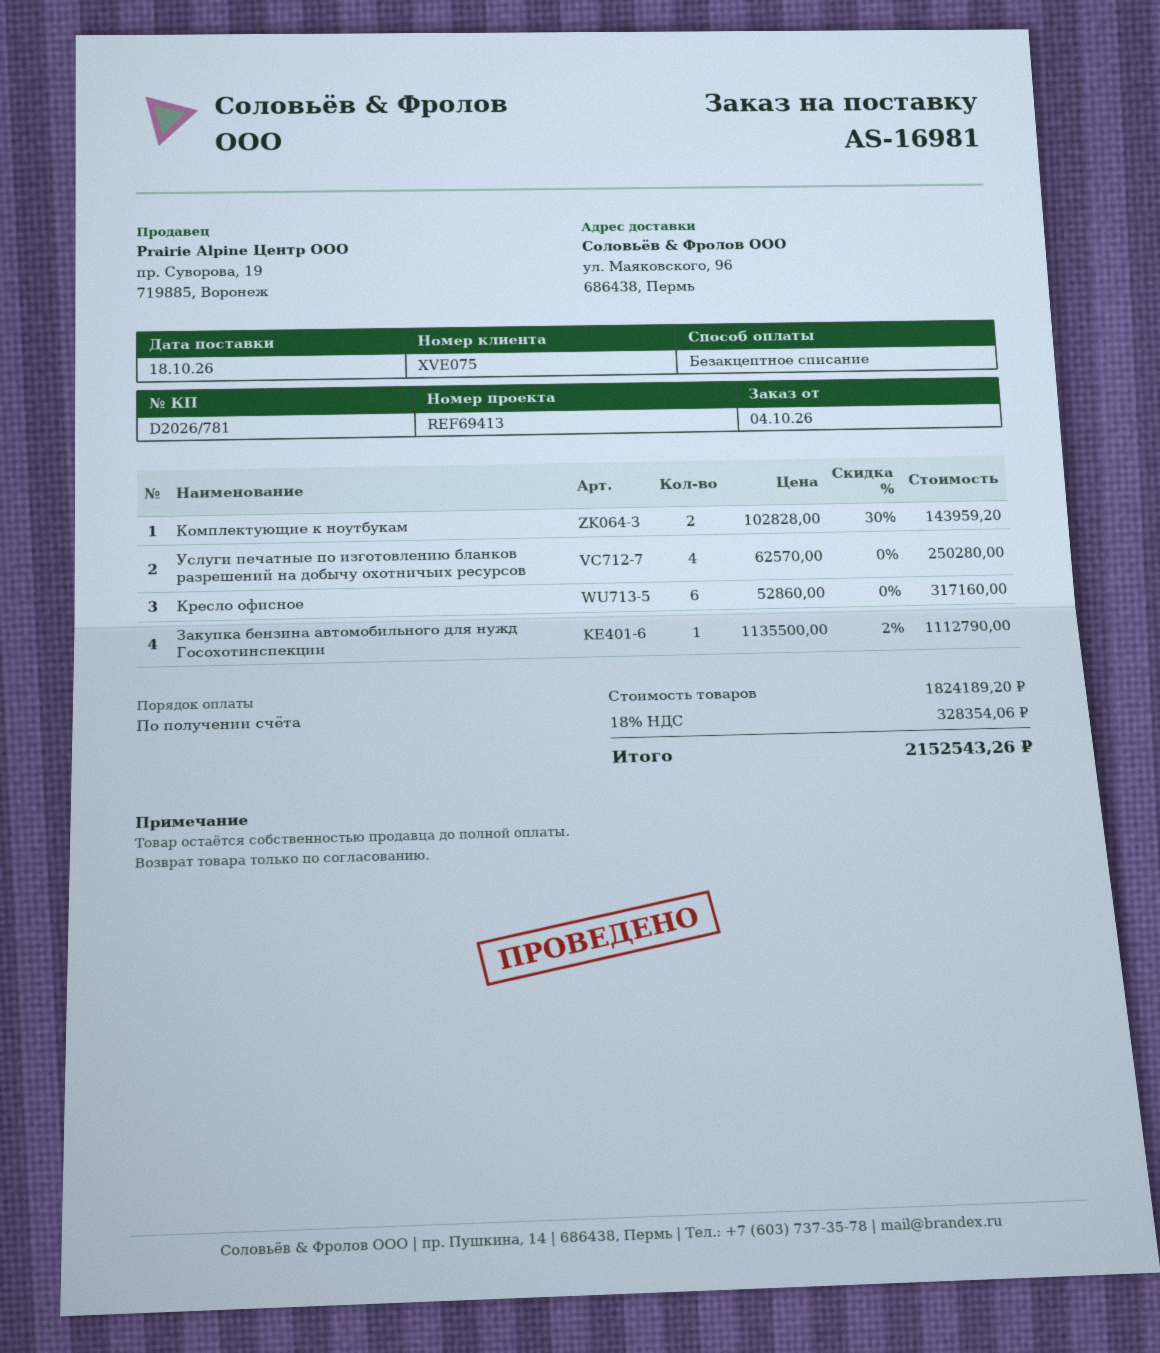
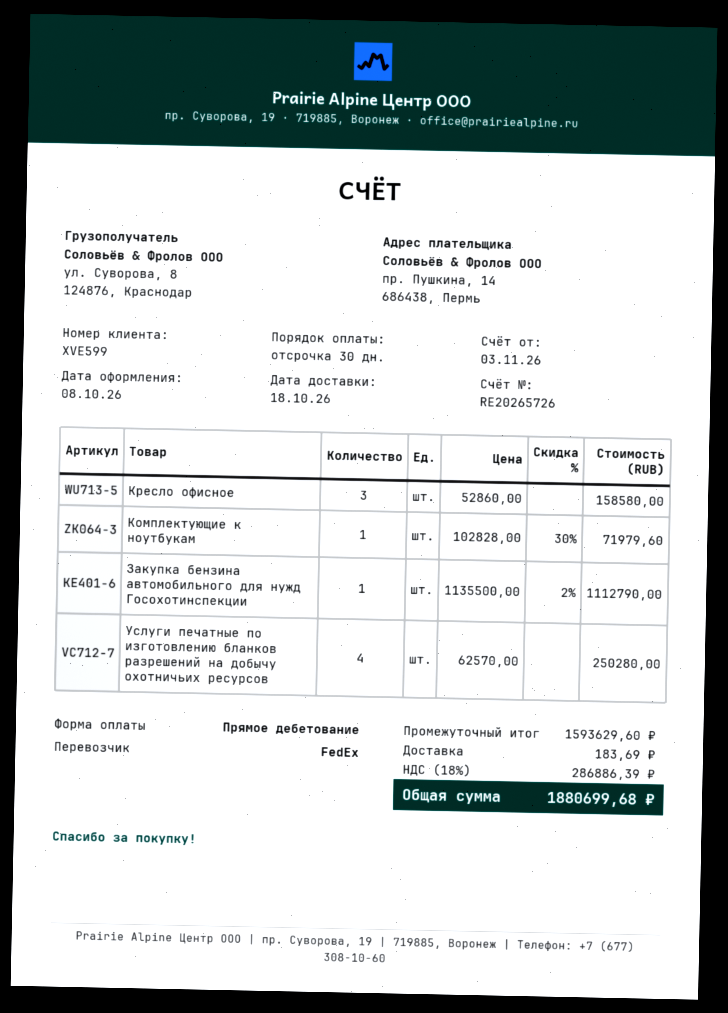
order date: 2026-10-04 -> 2026-10-08
payment terms: on receipt -> 30 days
customer number: XVE075 -> XVE599
ship to: ул. Маяковского, 96, 686438, Пермь -> ул. Суворова, 8, 124876, Краснодар
Комплектующие к ноутбукам: 2 x 102828.00 - 30% = 143959.20 -> 1 x 102828.00 - 30% = 71979.60
Кресло офисное: 6 x 52860.00 = 317160.00 -> 3 x 52860.00 = 158580.00
subtotal: 1824189.20 -> 1593629.60
shipping: none -> 183.69
tax: 18% = 328354.06 -> 18% = 286886.39
total: 2152543.26 -> 1880699.68

